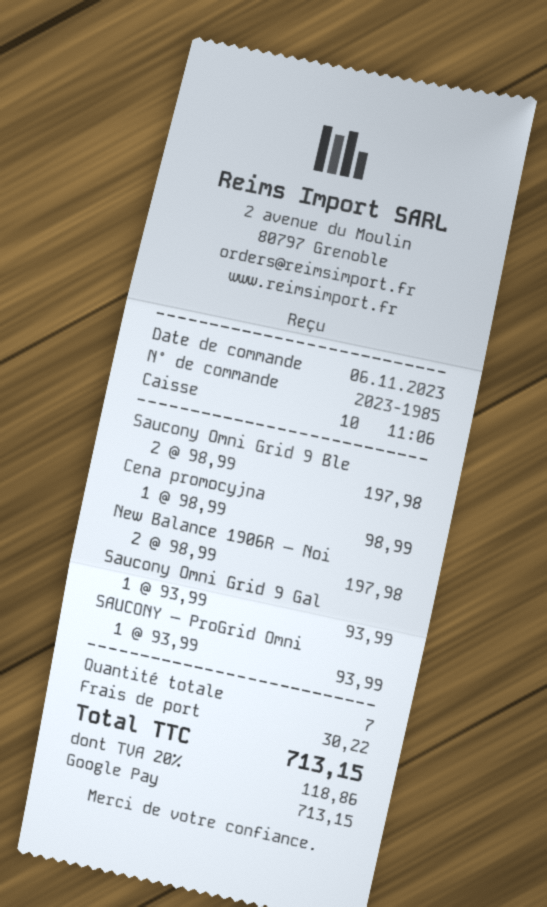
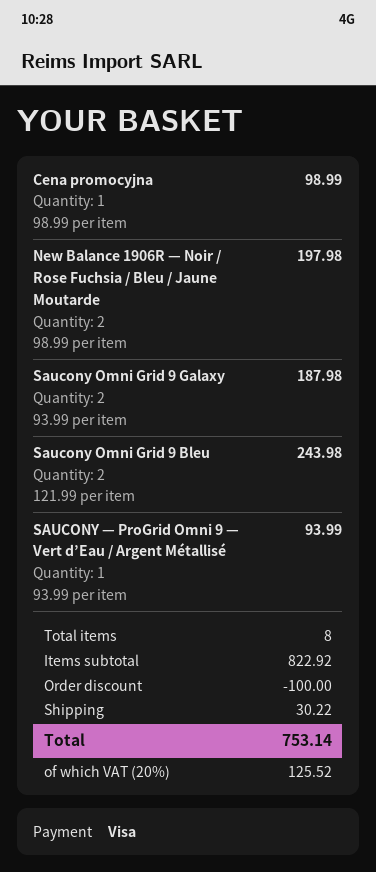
payment method: Google Pay -> Visa
Saucony Omni Grid 9 Ble: 2 x 98.99 = 197.98 -> 2 x 121.99 = 243.98
Saucony Omni Grid 9 Gal: 1 x 93.99 = 93.99 -> 2 x 93.99 = 187.98
total quantity: 7 -> 8
discount: none -> 100.00
tax: 20% = 118.86 -> 20% = 125.52
total: 713.15 -> 753.14

